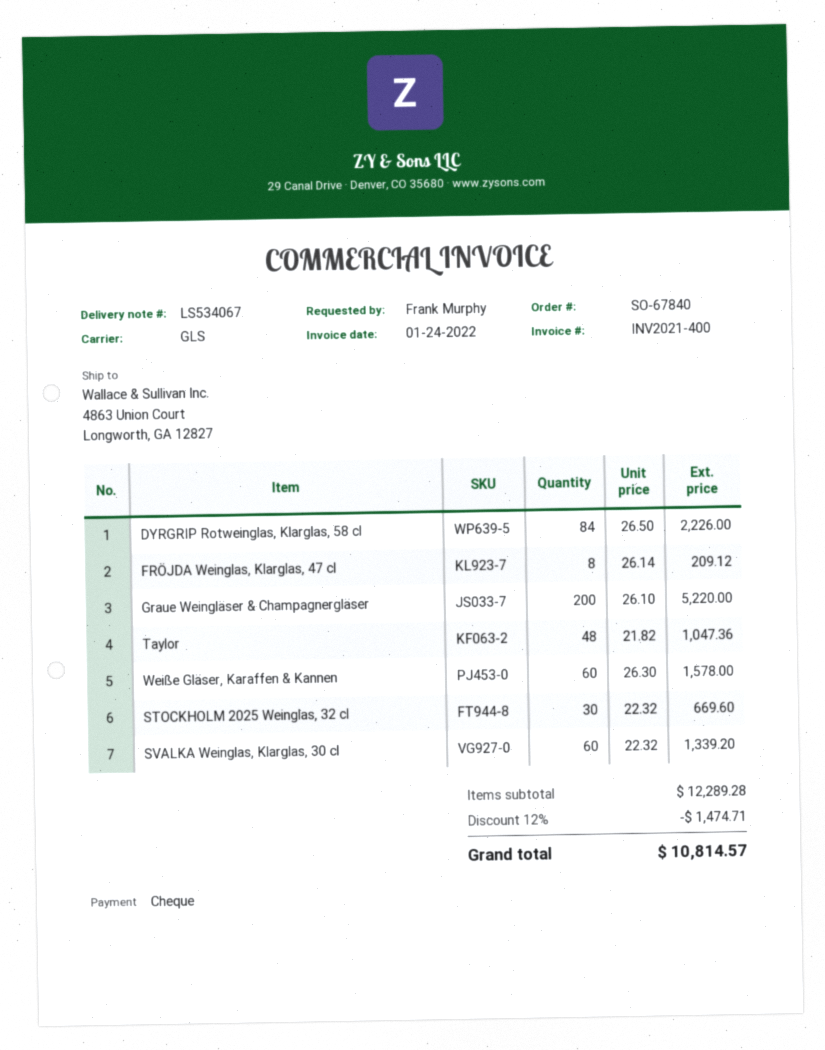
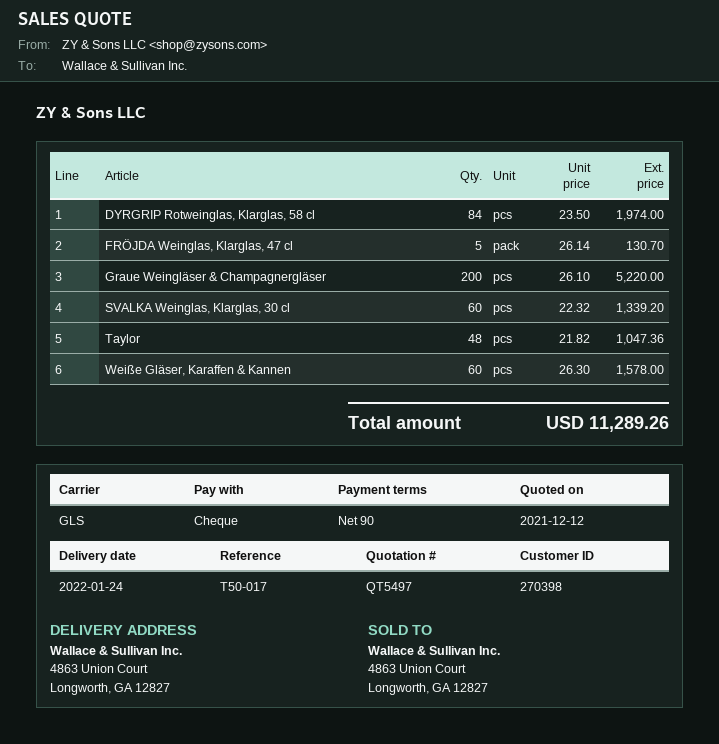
DYRGRIP Rotweinglas, Klarglas, 58 cl: 84 x 26.50 = 2226.00 -> 84 x 23.50 = 1974.00
FRÖJDA Weinglas, Klarglas, 47 cl: 8 x 26.14 = 209.12 -> 5 x 26.14 = 130.70
STOCKHOLM 2025 Weinglas, 32 cl: 30 x 22.32 = 669.60 -> none
discount: 12% = 1474.71 -> none
total: 10814.57 -> 11289.26

